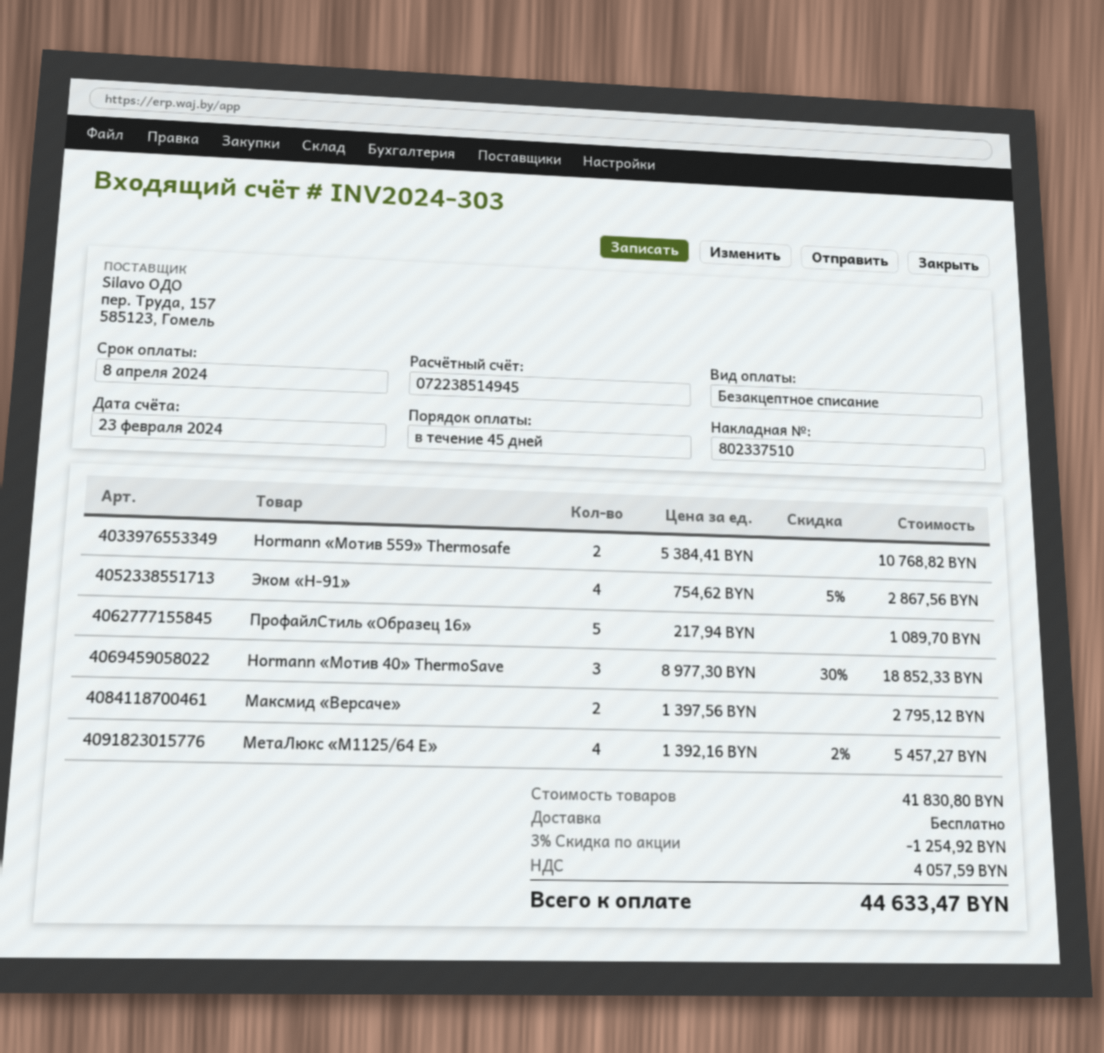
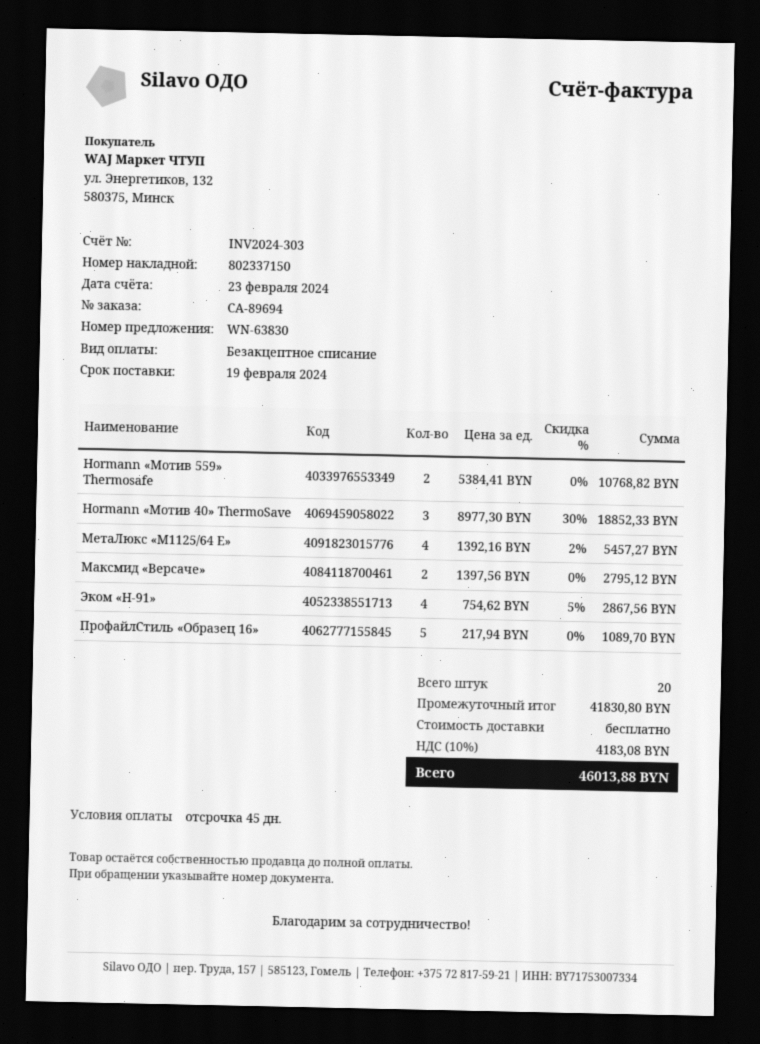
delivery note number: 802337510 -> 802337150
discount: 3% = 1254.92 -> none
tax: 4057.59 -> 4183.08
total: 44633.47 -> 46013.88

